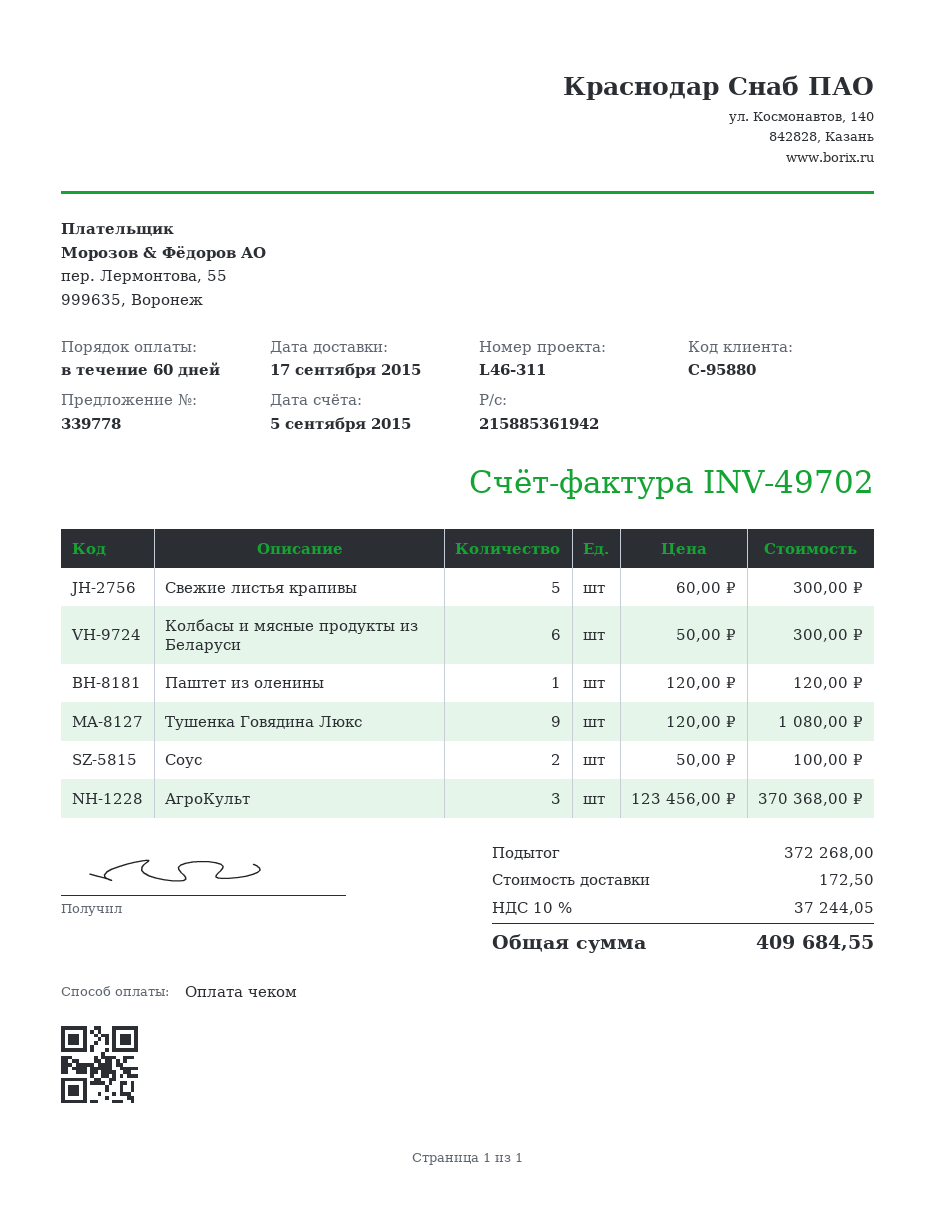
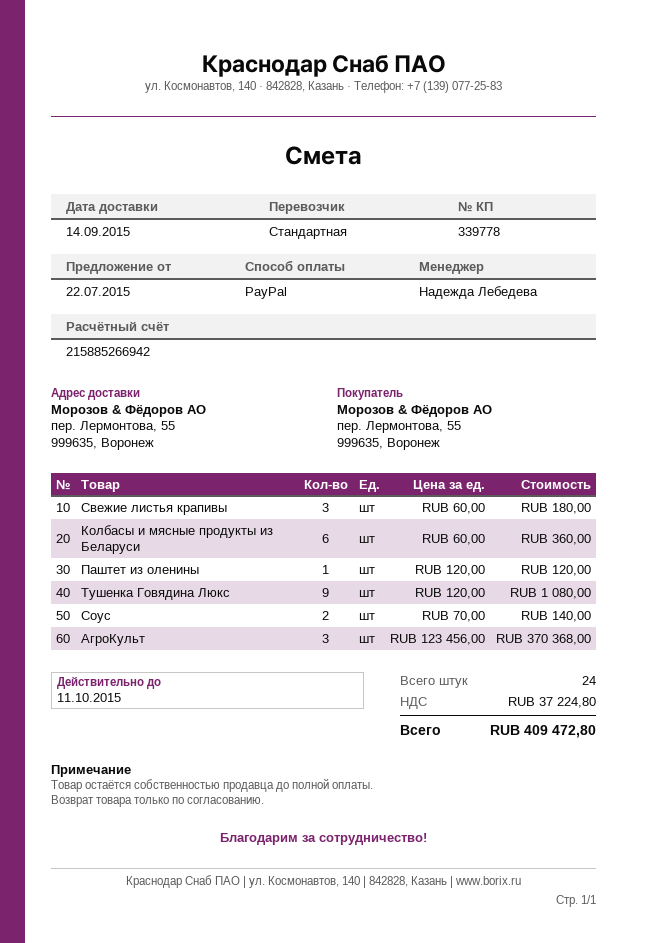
delivery date: 2015-09-17 -> 2015-09-14
payment method: cheque -> PayPal
bank account: 215885361942 -> 215885266942
Свежие листья крапивы: 5 x 60.00 = 300.00 -> 3 x 60.00 = 180.00
Колбасы и мясные продукты из Беларуси: 6 x 50.00 = 300.00 -> 6 x 60.00 = 360.00
Соус: 2 x 50.00 = 100.00 -> 2 x 70.00 = 140.00
shipping: 172.50 -> none
tax: 37244.05 -> 37224.80
total: 409684.55 -> 409472.80

